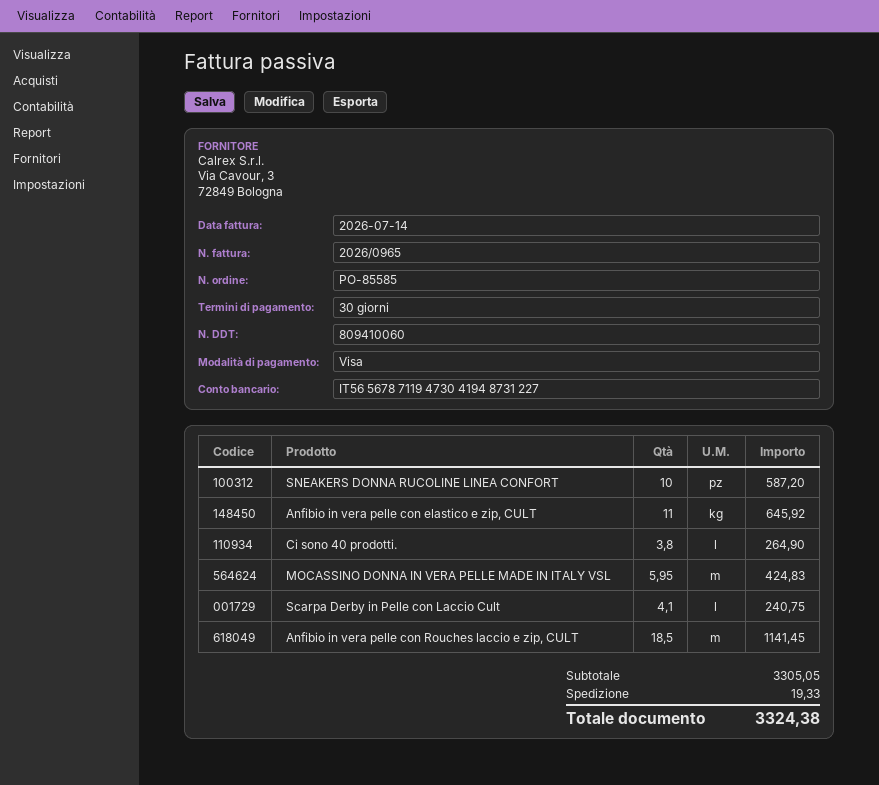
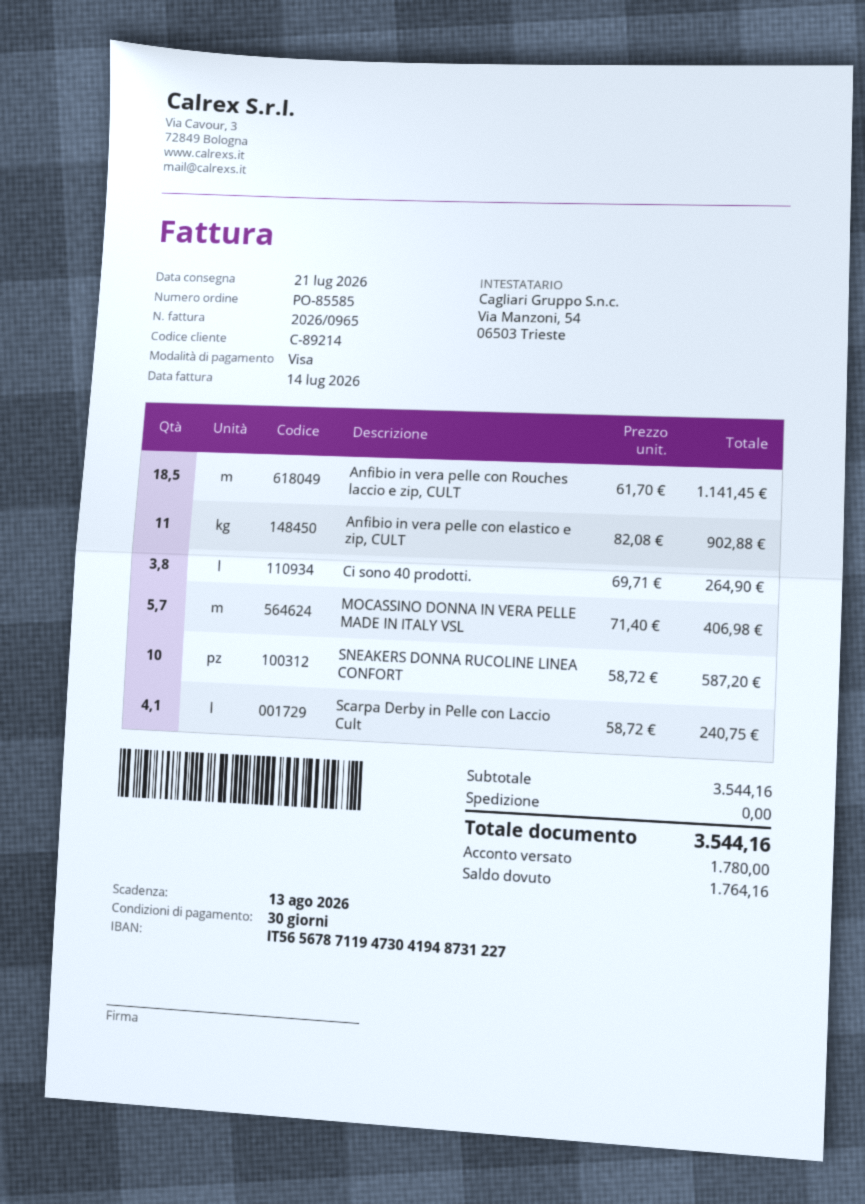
Anfibio in vera pelle con elastico e zip, CULT: 11 for 645.92 -> 11 for 902.88
MOCASSINO DONNA IN VERA PELLE MADE IN ITALY VSL: 5.95 for 424.83 -> 5.7 for 406.98
subtotal: 3305.05 -> 3544.16
shipping: 19.33 -> 0.00
total: 3324.38 -> 3544.16

